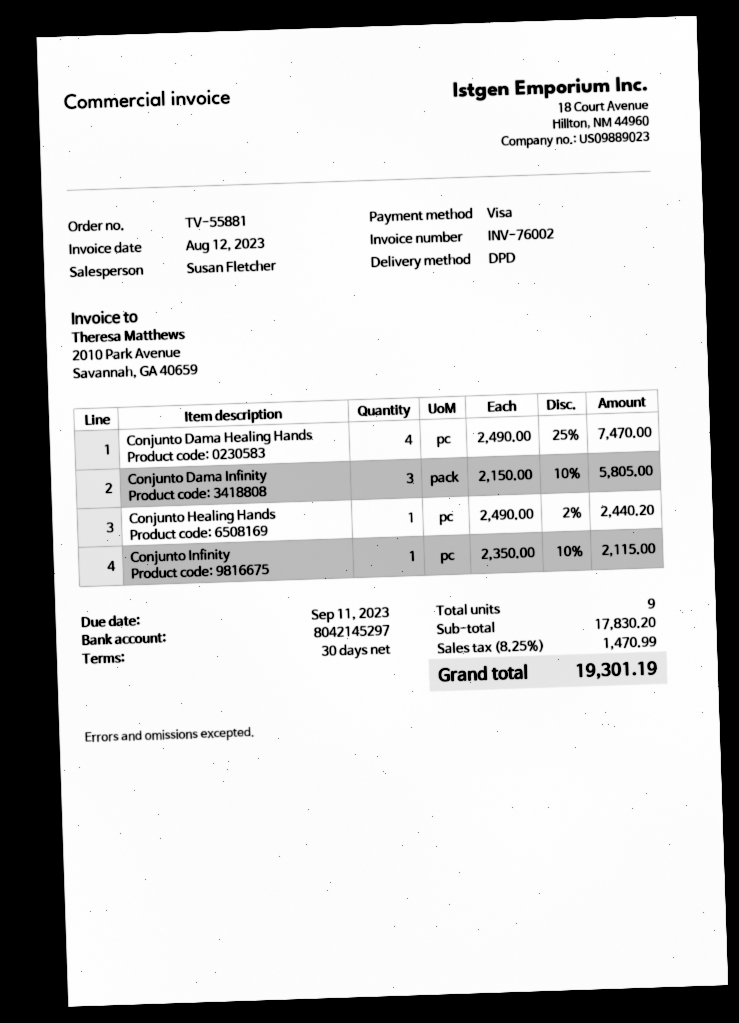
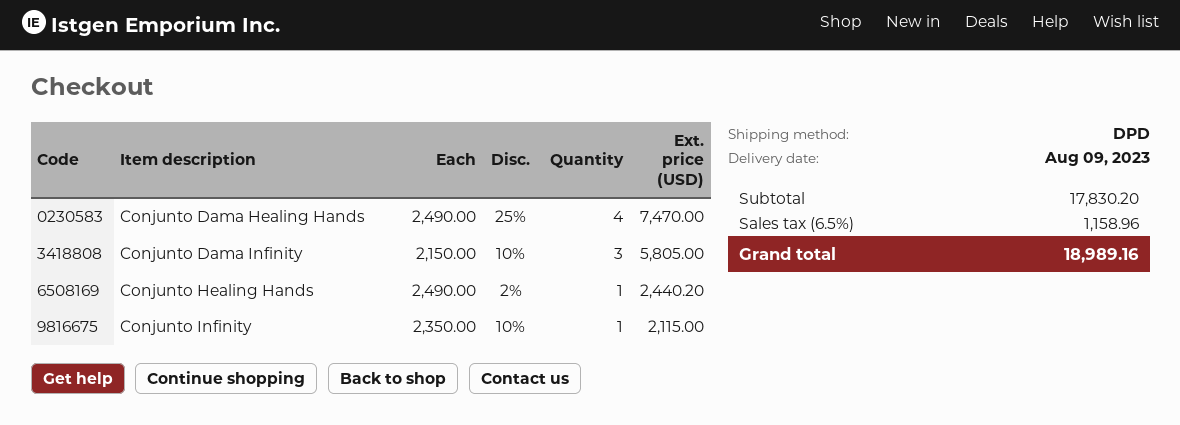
tax: 8.25% = 1470.99 -> 6.5% = 1158.96
total: 19301.19 -> 18989.16

